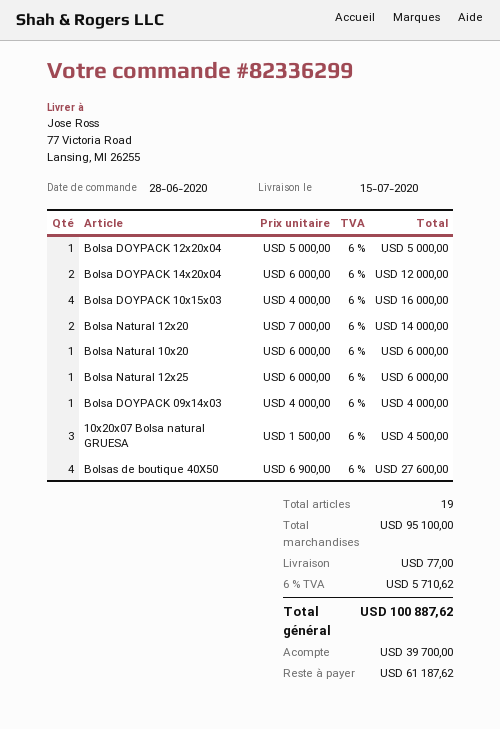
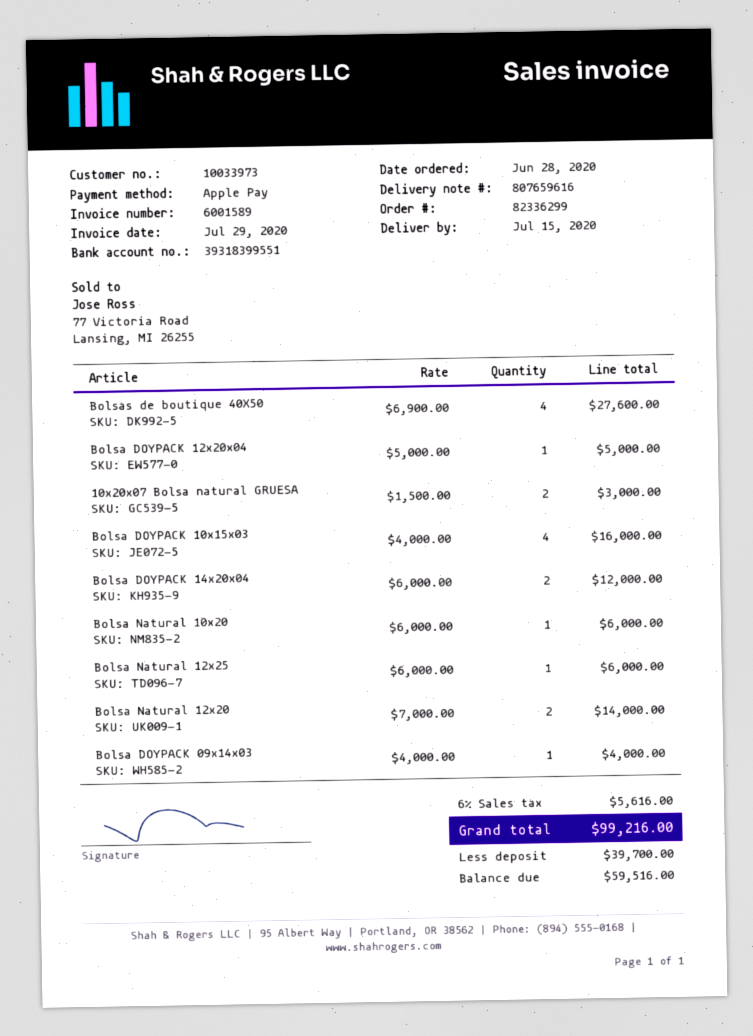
10x20x07 Bolsa natural GRUESA: 3 x 1500.00 = 4500.00 -> 2 x 1500.00 = 3000.00
shipping: 77.00 -> none
tax: 6% = 5710.62 -> 6% = 5616.00
total: 100887.62 -> 99216.00
balance: 61187.62 -> 59516.00

